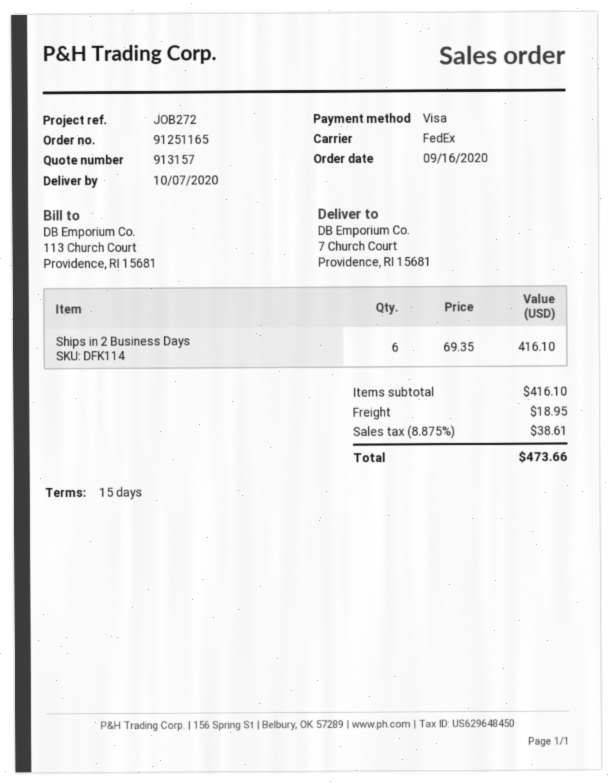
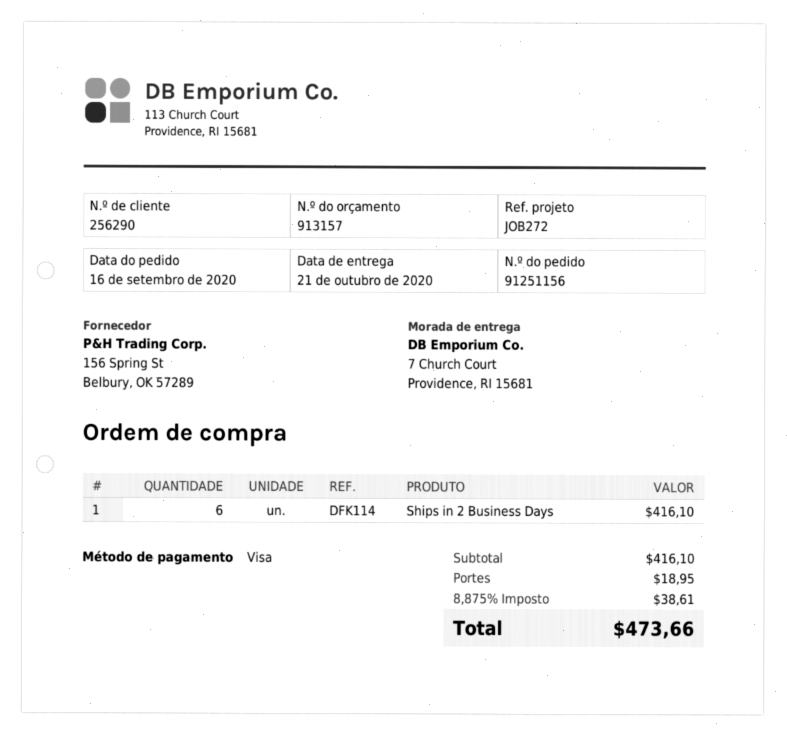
order number: 91251165 -> 91251156
delivery date: 2020-10-07 -> 2020-10-21

